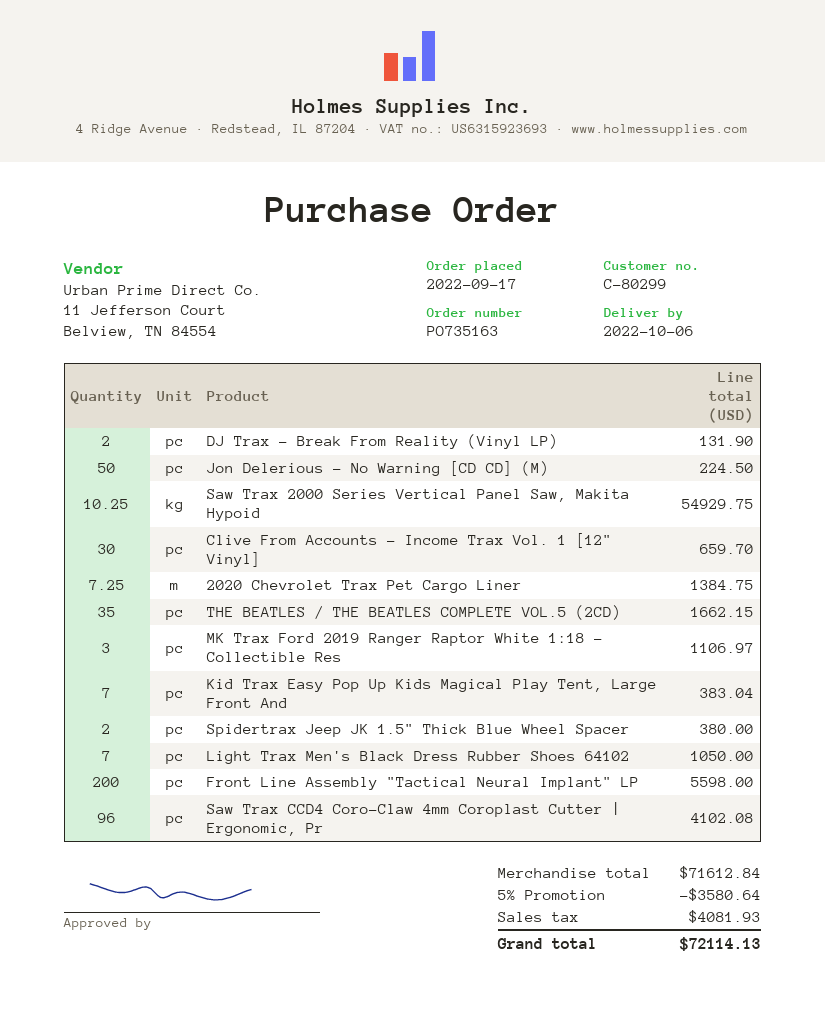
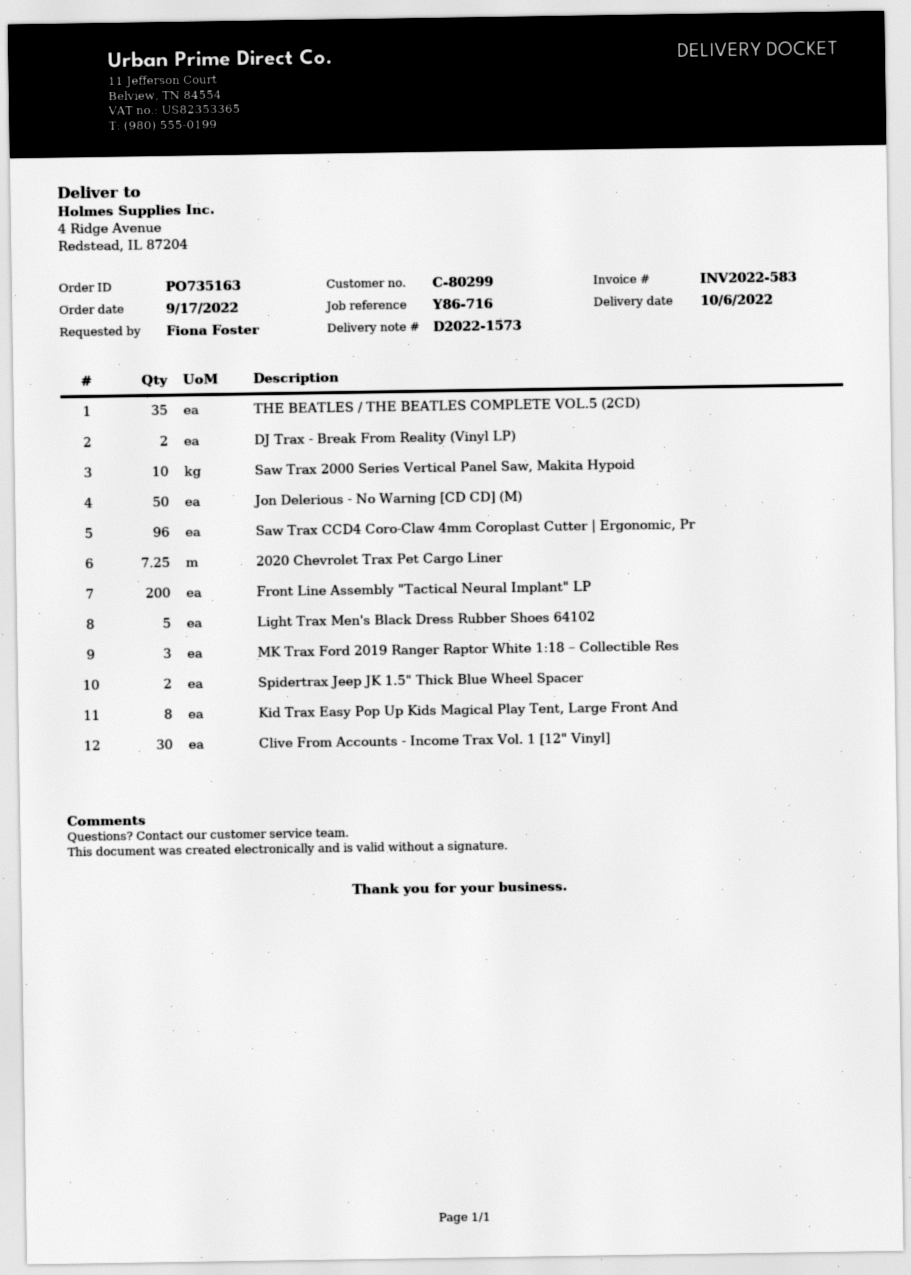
Saw Trax 2000 Series Vertical Panel Saw, Makita Hypoid: 10.25 -> 10
Kid Trax Easy Pop Up Kids Magical Play Tent, Large Front And: 7 -> 8
Light Trax Men's Black Dress Rubber Shoes 64102: 7 -> 5

